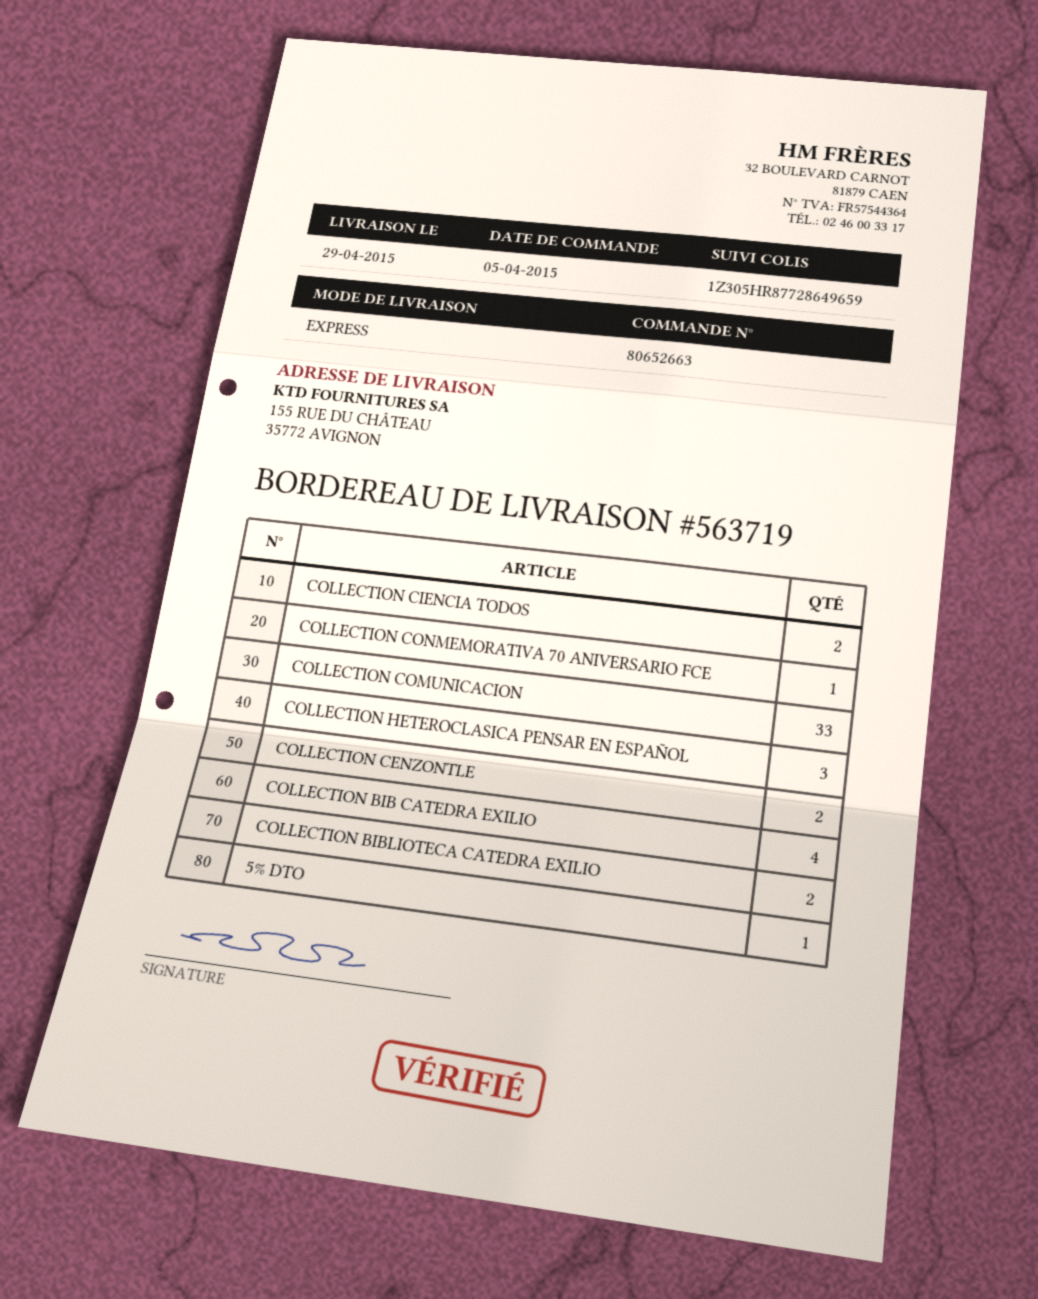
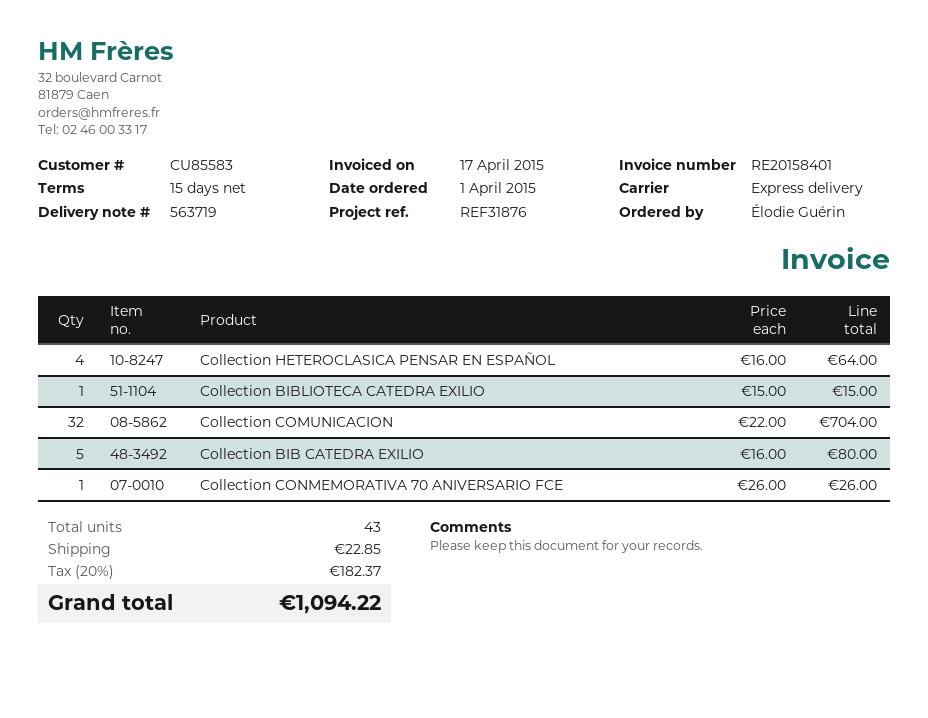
order date: 2015-04-05 -> 2015-04-01
COLLECTION CIENCIA TODOS: 2 -> none
COLLECTION COMUNICACION: 33 -> 32
COLLECTION HETEROCLASICA PENSAR EN ESPAÑOL: 3 -> 4
COLLECTION CENZONTLE: 2 -> none
COLLECTION BIB CATEDRA EXILIO: 4 -> 5
COLLECTION BIBLIOTECA CATEDRA EXILIO: 2 -> 1
5% DTO: 1 -> none

